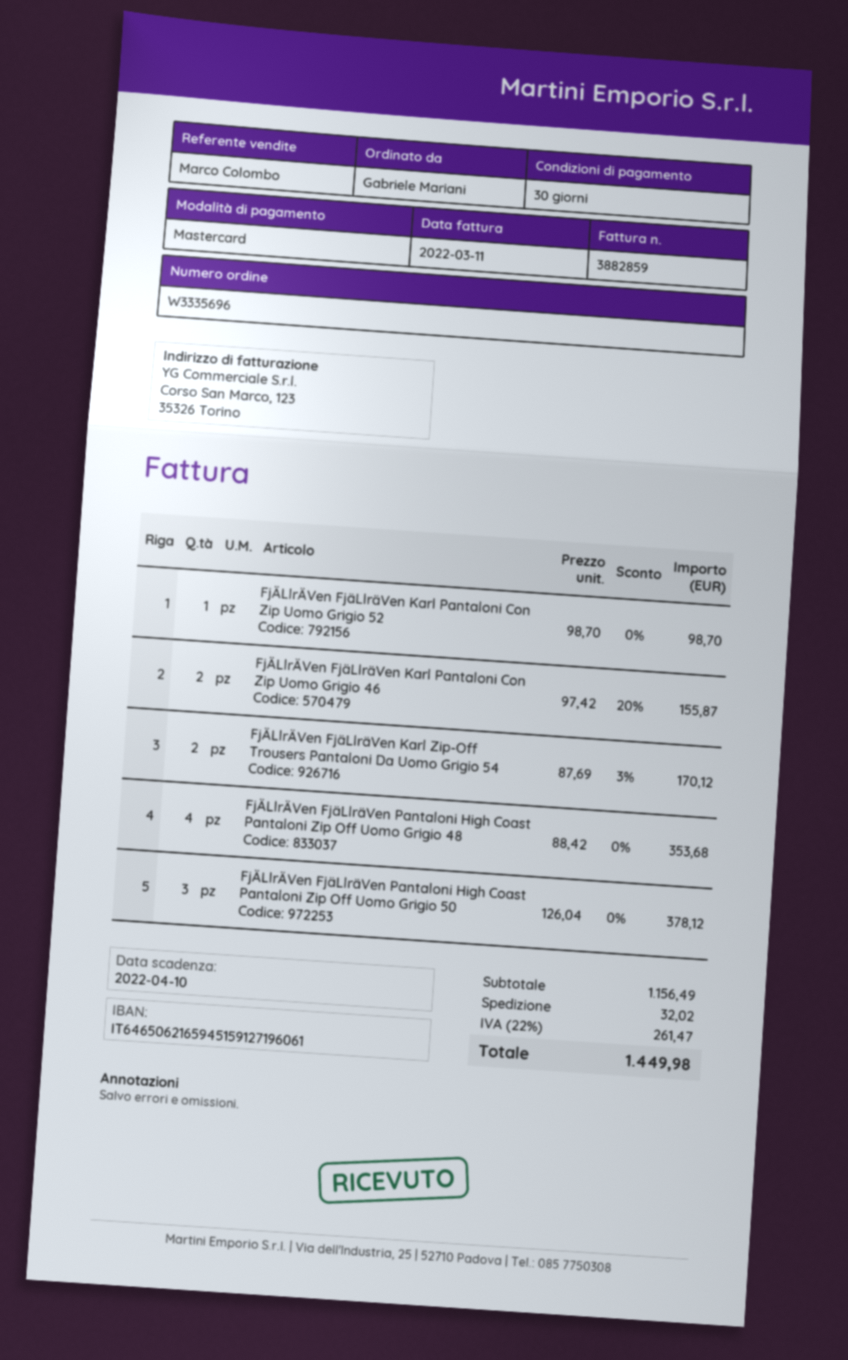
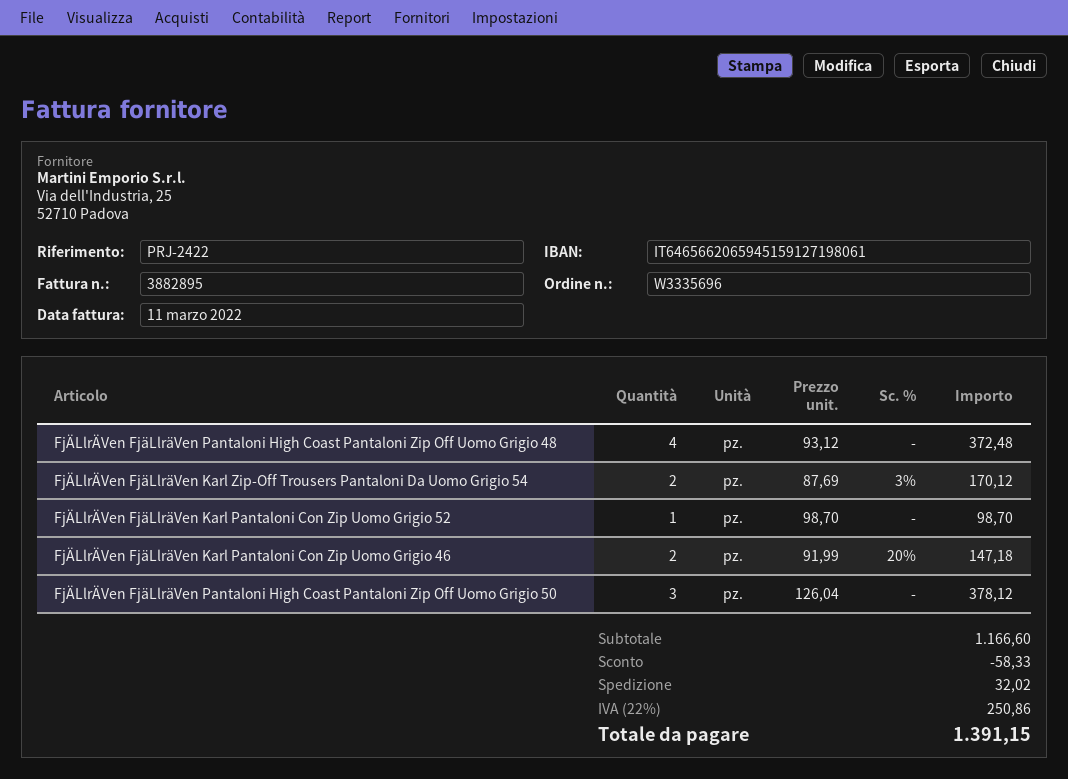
invoice number: 3882859 -> 3882895
bank account: IT6465062165945159127196061 -> IT6465662065945159127198061
FjÄLlrÄVen FjäLlräVen Karl Pantaloni Con Zip Uomo Grigio 46: 2 x 97.42 - 20% = 155.87 -> 2 x 91.99 - 20% = 147.18
FjÄLlrÄVen FjäLlräVen Pantaloni High Coast Pantaloni Zip Off Uomo Grigio 48: 4 x 88.42 = 353.68 -> 4 x 93.12 = 372.48
subtotal: 1156.49 -> 1166.60
discount: none -> 58.33
tax: 22% = 261.47 -> 22% = 250.86
total: 1449.98 -> 1391.15

